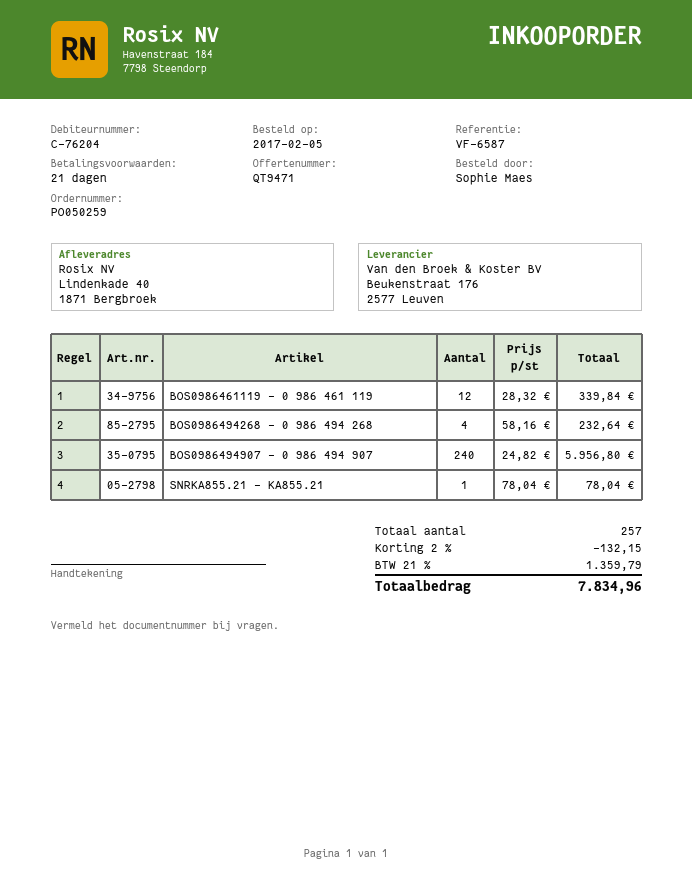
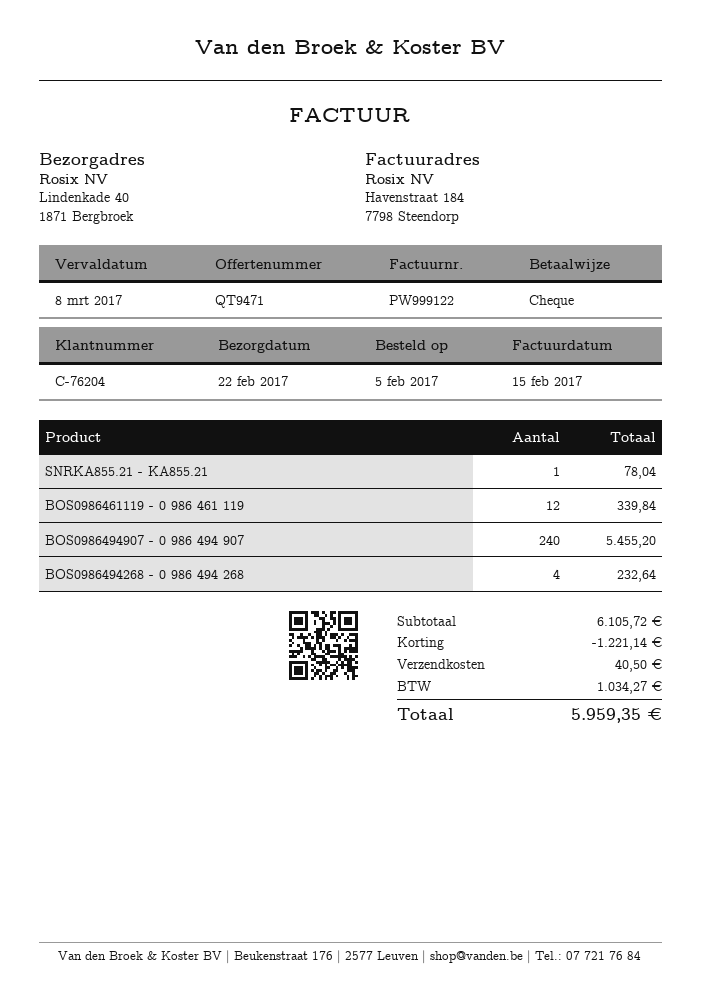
BOS0986494907 - 0 986 494 907: 240 for 5956.80 -> 240 for 5455.20
discount: 132.15 -> 1221.14
shipping: none -> 40.50
tax: 1359.79 -> 1034.27
total: 7834.96 -> 5959.35

